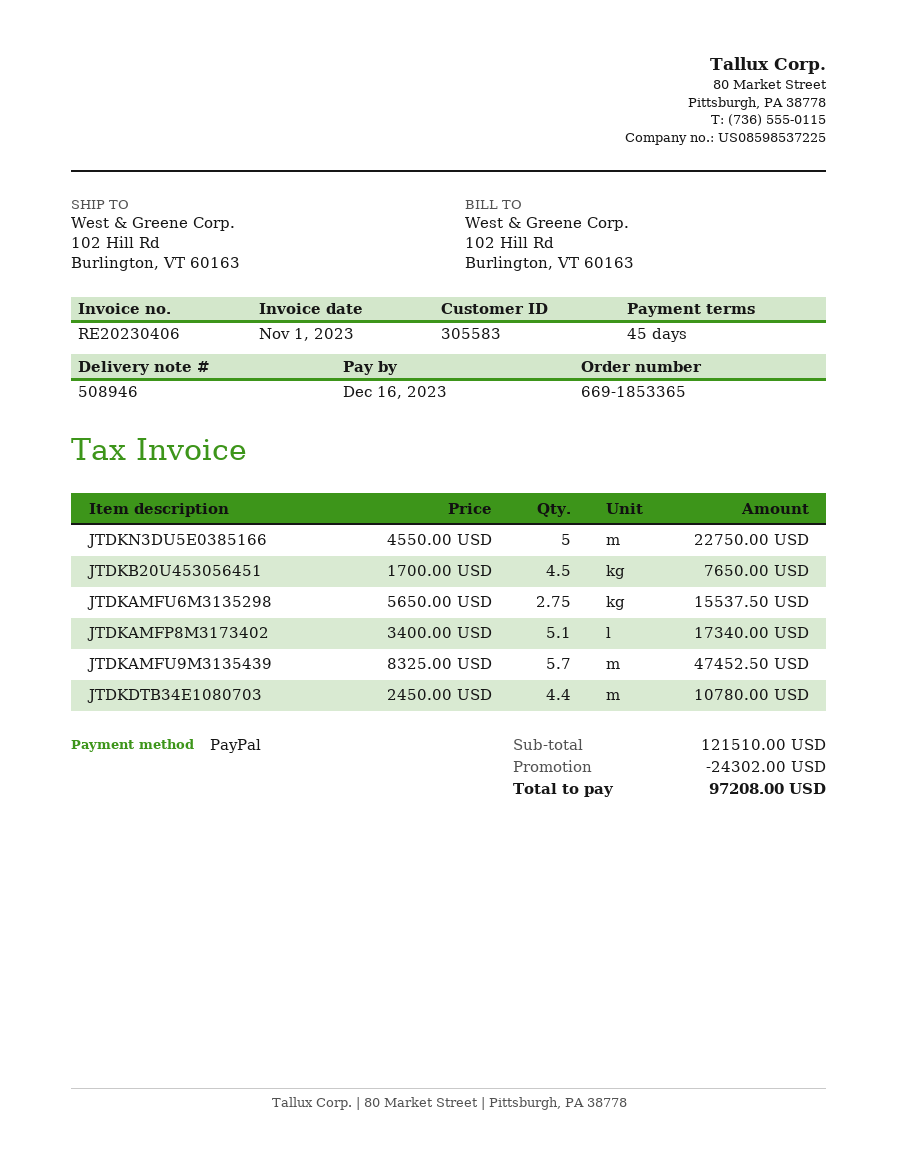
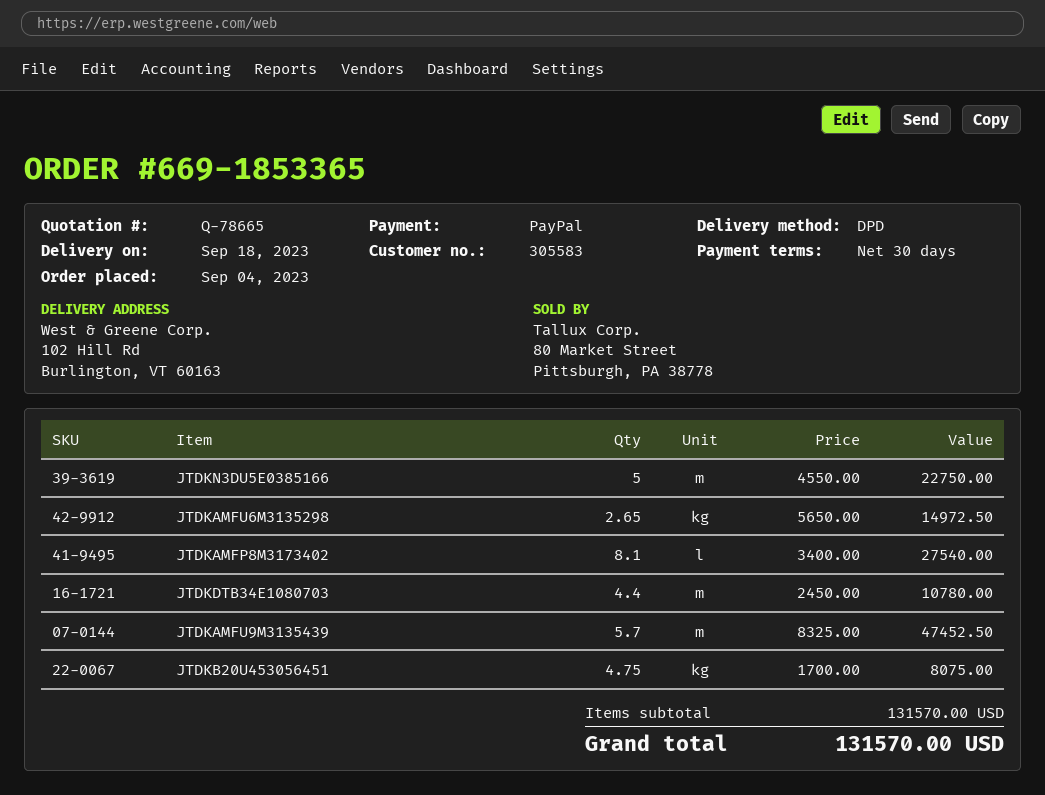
payment terms: 45 days -> 30 days
JTDKB20U453056451: 4.5 x 1700.00 = 7650.00 -> 4.75 x 1700.00 = 8075.00
JTDKAMFU6M3135298: 2.75 x 5650.00 = 15537.50 -> 2.65 x 5650.00 = 14972.50
JTDKAMFP8M3173402: 5.1 x 3400.00 = 17340.00 -> 8.1 x 3400.00 = 27540.00
subtotal: 121510.00 -> 131570.00
discount: 24302.00 -> none
total: 97208.00 -> 131570.00

